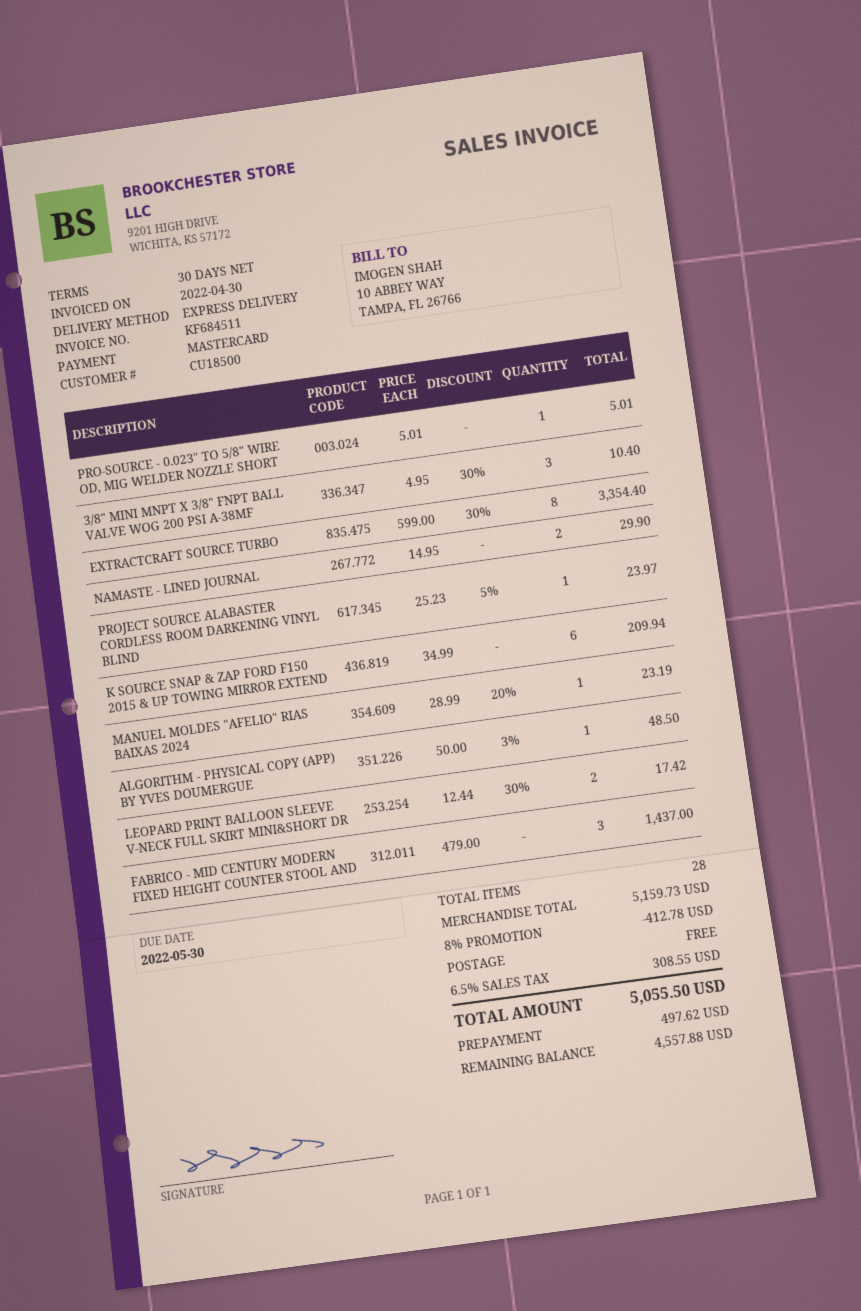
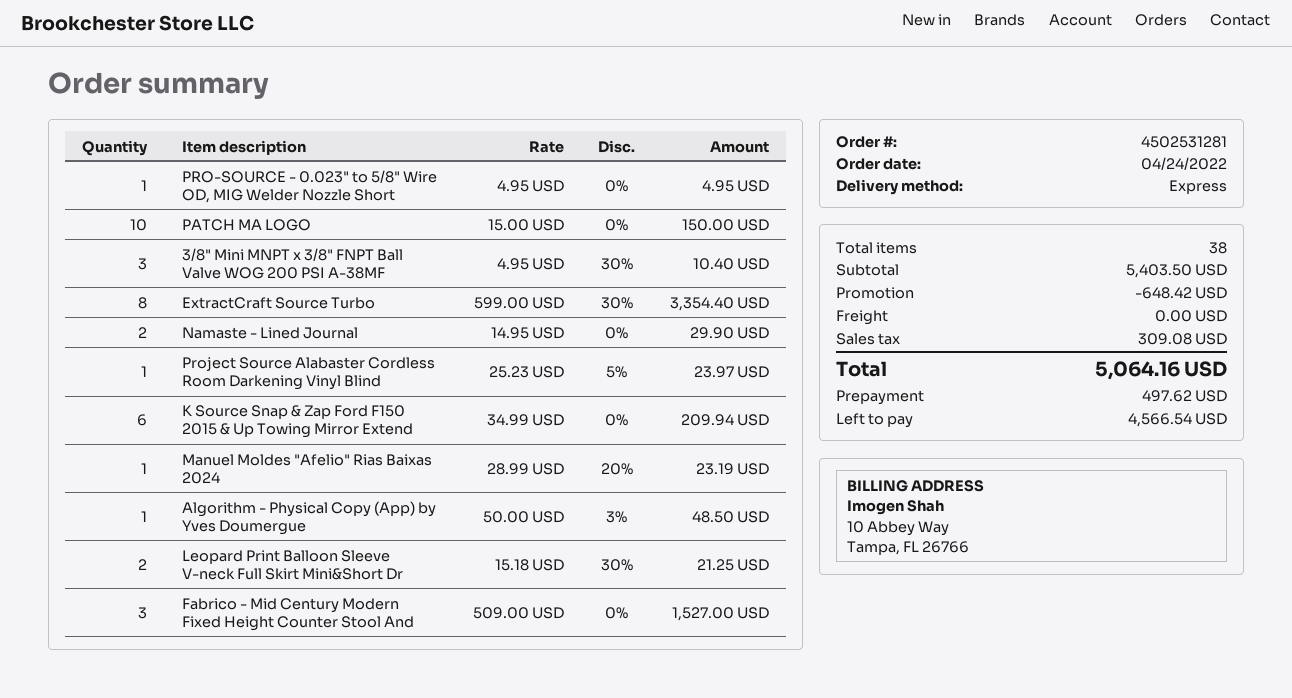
PRO-SOURCE - 0.023" TO 5/8" WIRE OD, MIG WELDER NOZZLE SHORT: 1 x 5.01 = 5.01 -> 1 x 4.95 = 4.95
LEOPARD PRINT BALLOON SLEEVE V-NECK FULL SKIRT MINI&SHORT DR: 2 x 12.44 - 30% = 17.42 -> 2 x 15.18 - 30% = 21.25
FABRICO - MID CENTURY MODERN FIXED HEIGHT COUNTER STOOL AND: 3 x 479.00 = 1437.00 -> 3 x 509.00 = 1527.00
PATCH MA LOGO: none -> 10 x 15.00 = 150.00
total quantity: 28 -> 38
subtotal: 5159.73 -> 5403.50
discount: 412.78 -> 648.42
tax: 308.55 -> 309.08
total: 5055.50 -> 5064.16
balance: 4557.88 -> 4566.54

